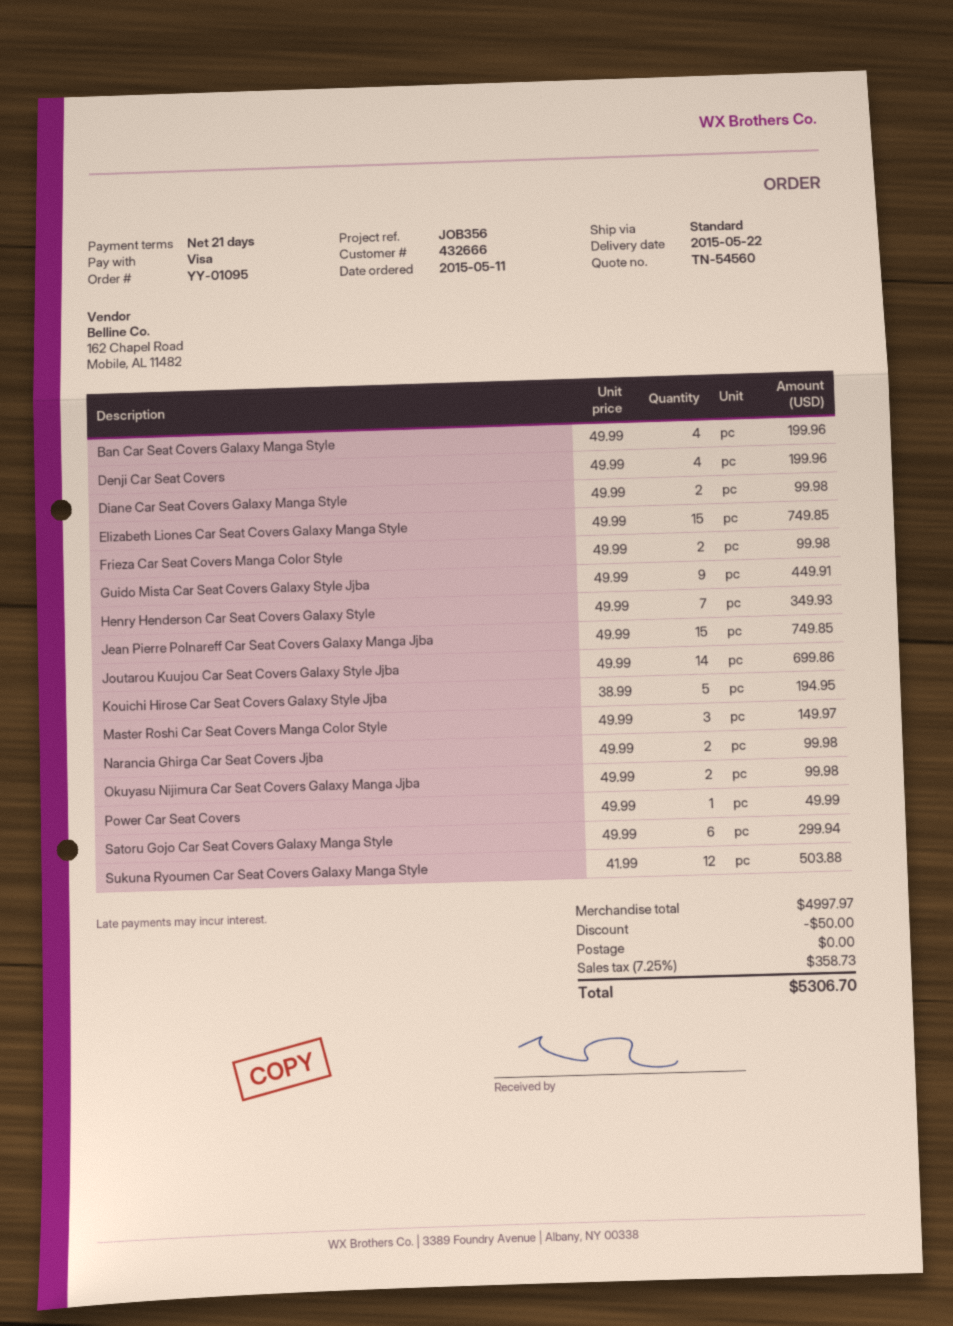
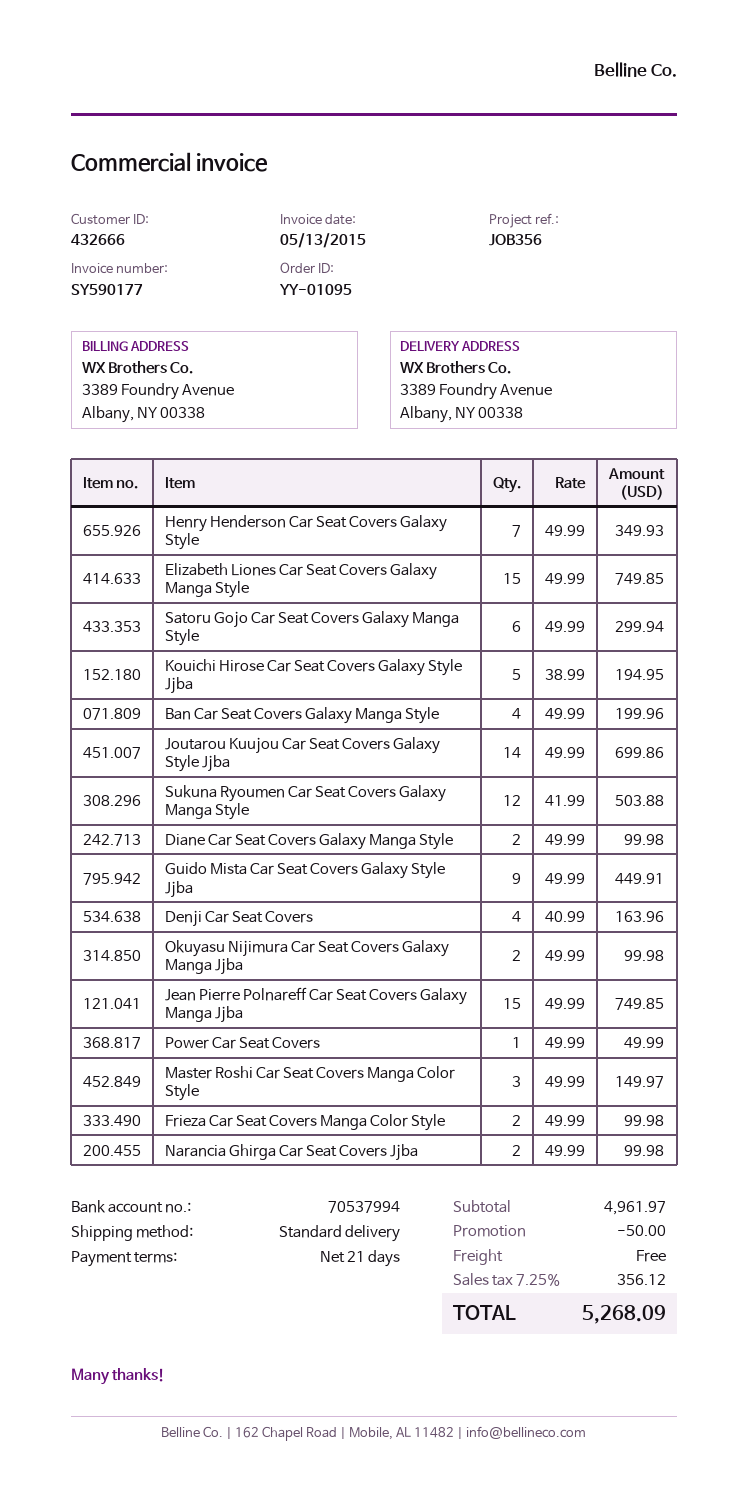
Denji Car Seat Covers: 4 x 49.99 = 199.96 -> 4 x 40.99 = 163.96
subtotal: 4997.97 -> 4961.97
tax: 7.25% = 358.73 -> 7.25% = 356.12
total: 5306.70 -> 5268.09

